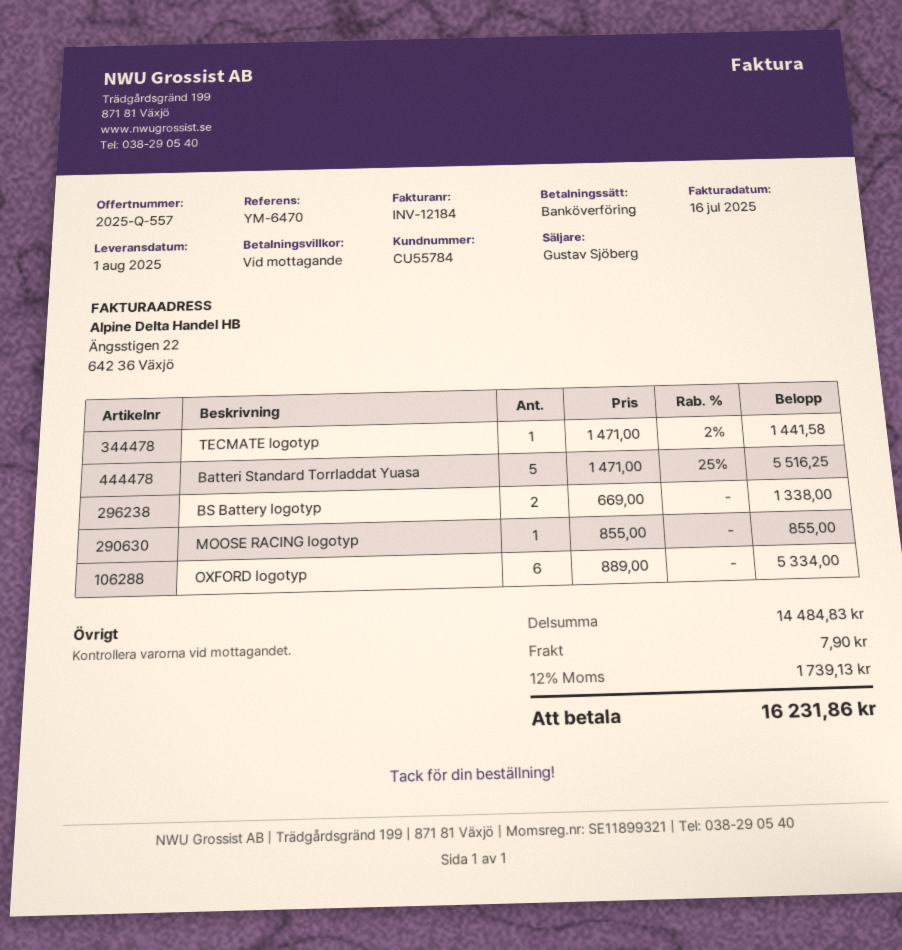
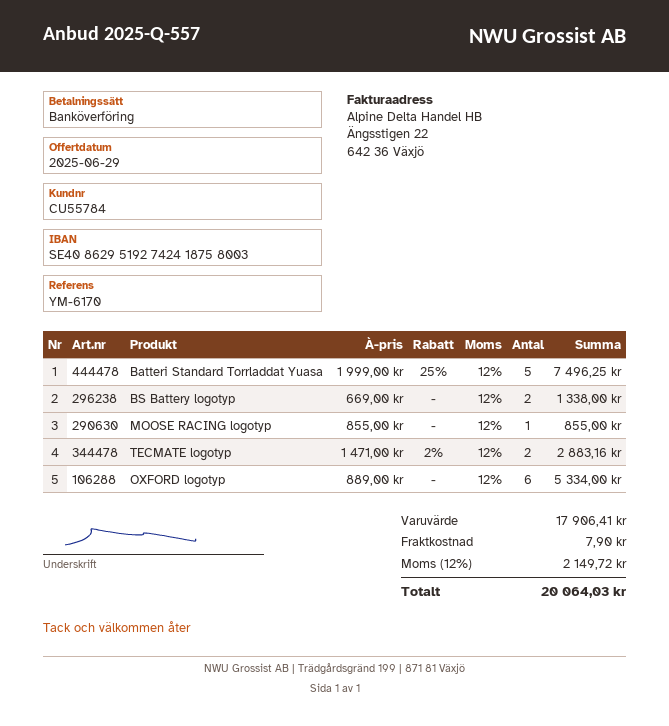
reference: YM-6470 -> YM-6170
TECMATE logotyp: 1 x 1471.00 - 2% = 1441.58 -> 2 x 1471.00 - 2% = 2883.16
Batteri Standard Torrladdat Yuasa: 5 x 1471.00 - 25% = 5516.25 -> 5 x 1999.00 - 25% = 7496.25
subtotal: 14484.83 -> 17906.41
tax: 12% = 1739.13 -> 12% = 2149.72
total: 16231.86 -> 20064.03

